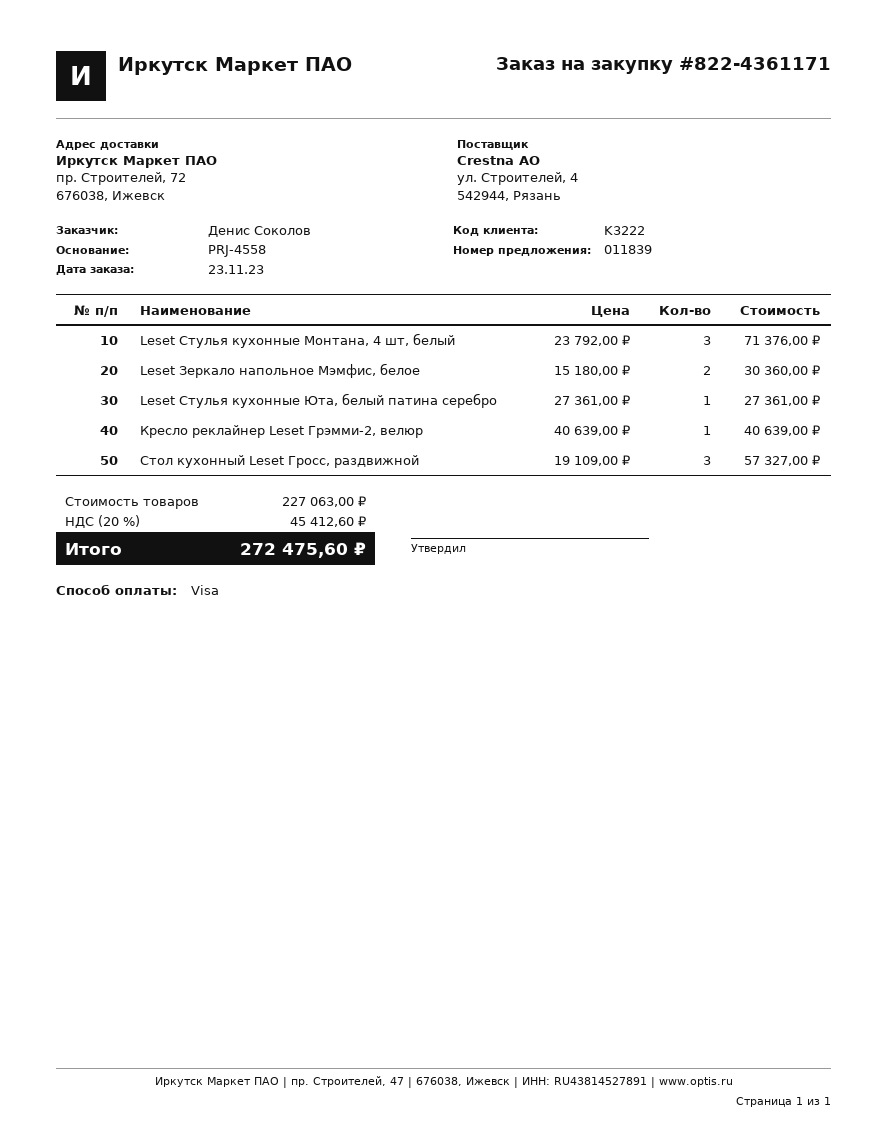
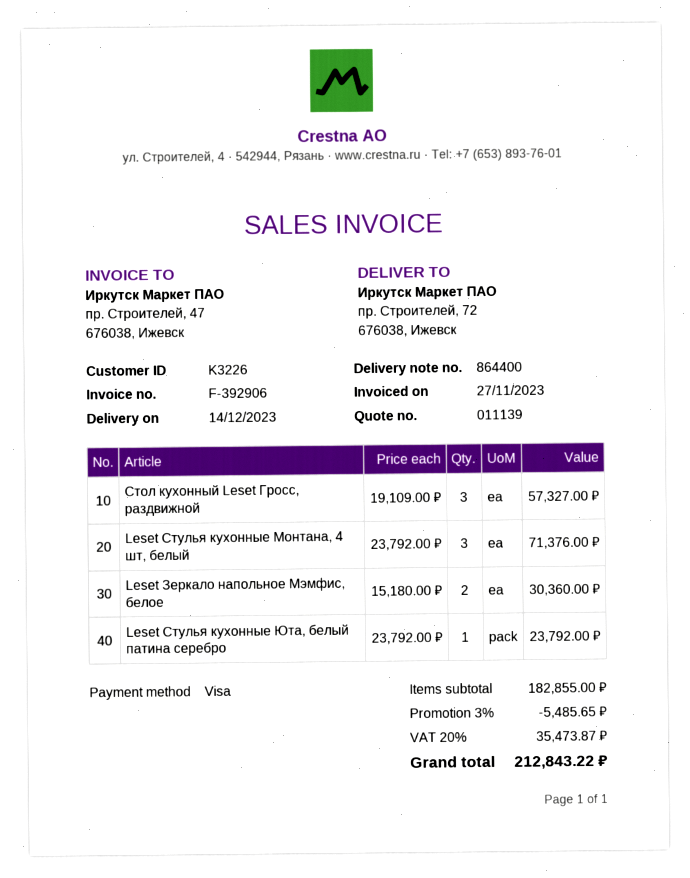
quote number: 011839 -> 011139
customer number: K3222 -> K3226
Leset Стулья кухонные Юта, белый патина серебро: 1 x 27361.00 = 27361.00 -> 1 x 23792.00 = 23792.00
Кресло реклайнер Leset Грэмми-2, велюр: 1 x 40639.00 = 40639.00 -> none
subtotal: 227063.00 -> 182855.00
discount: none -> 3% = 5485.65
tax: 20% = 45412.60 -> 20% = 35473.87
total: 272475.60 -> 212843.22

